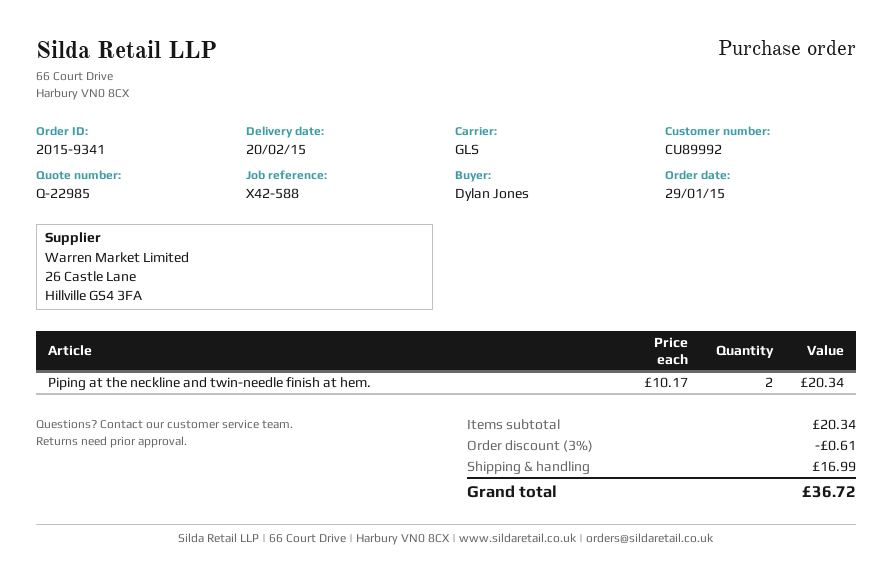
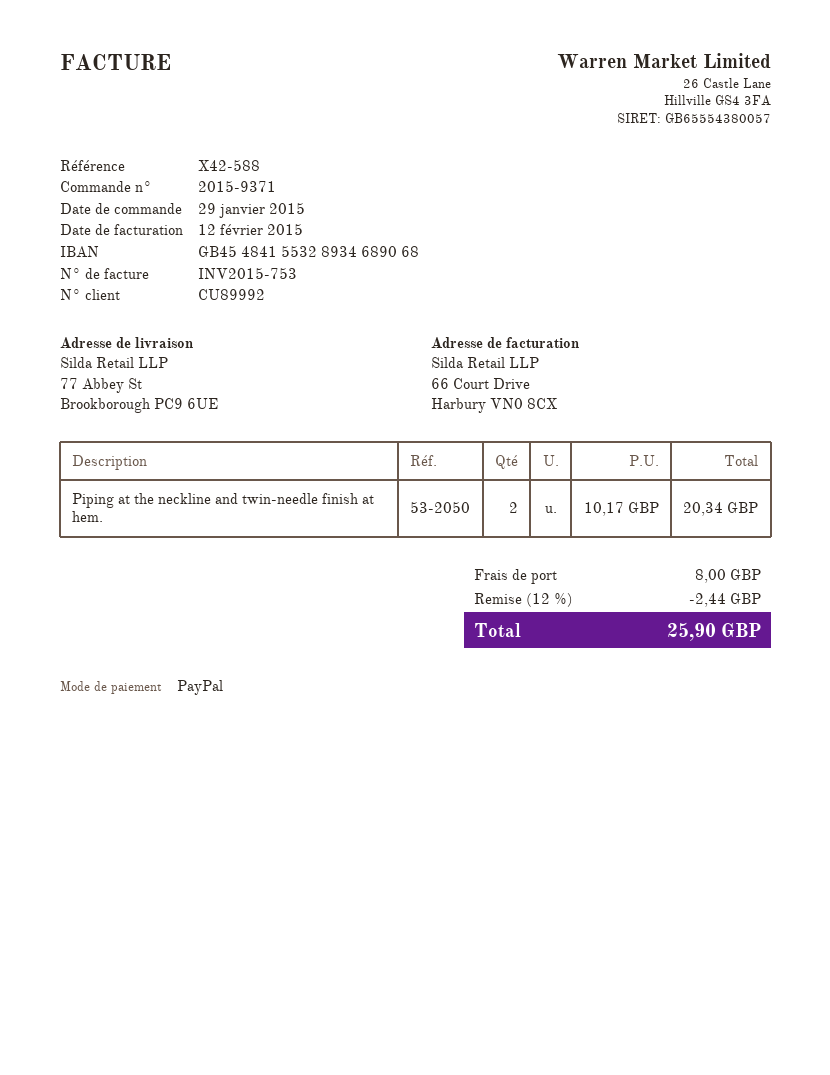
order number: 2015-9341 -> 2015-9371
discount: 3% = 0.61 -> 12% = 2.44
shipping: 16.99 -> 8.00
total: 36.72 -> 25.90

